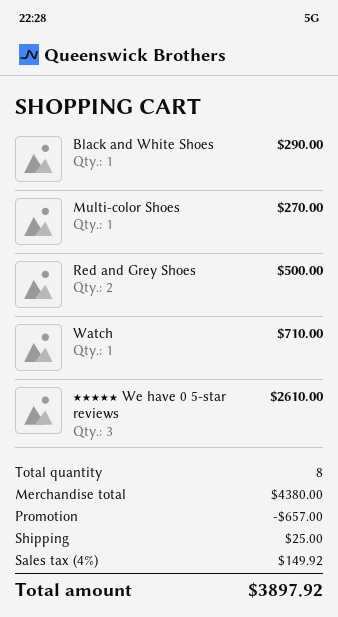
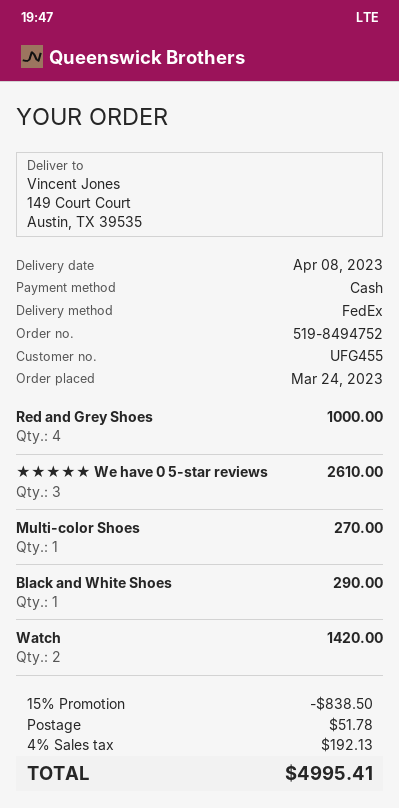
Red and Grey Shoes: 2 for 500.00 -> 4 for 1000.00
Watch: 1 for 710.00 -> 2 for 1420.00
discount: 657.00 -> 838.50
shipping: 25.00 -> 51.78
tax: 4% = 149.92 -> 4% = 192.13
total: 3897.92 -> 4995.41

